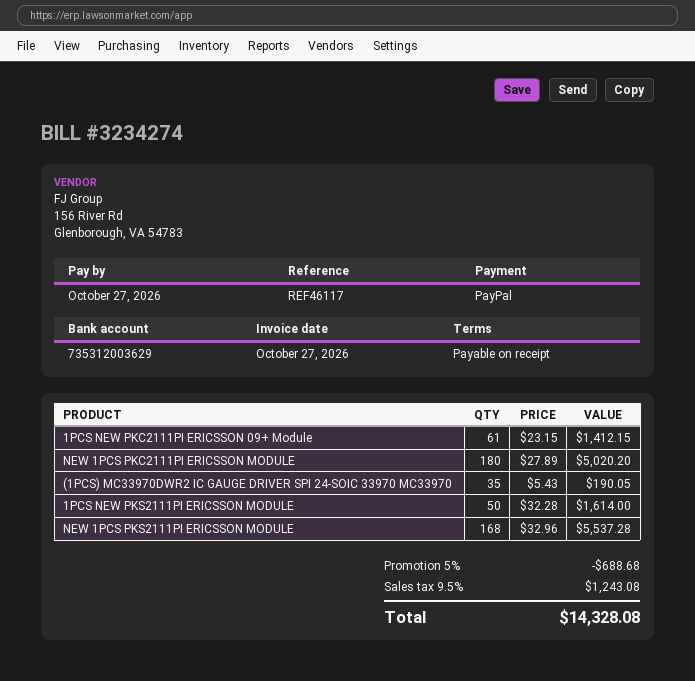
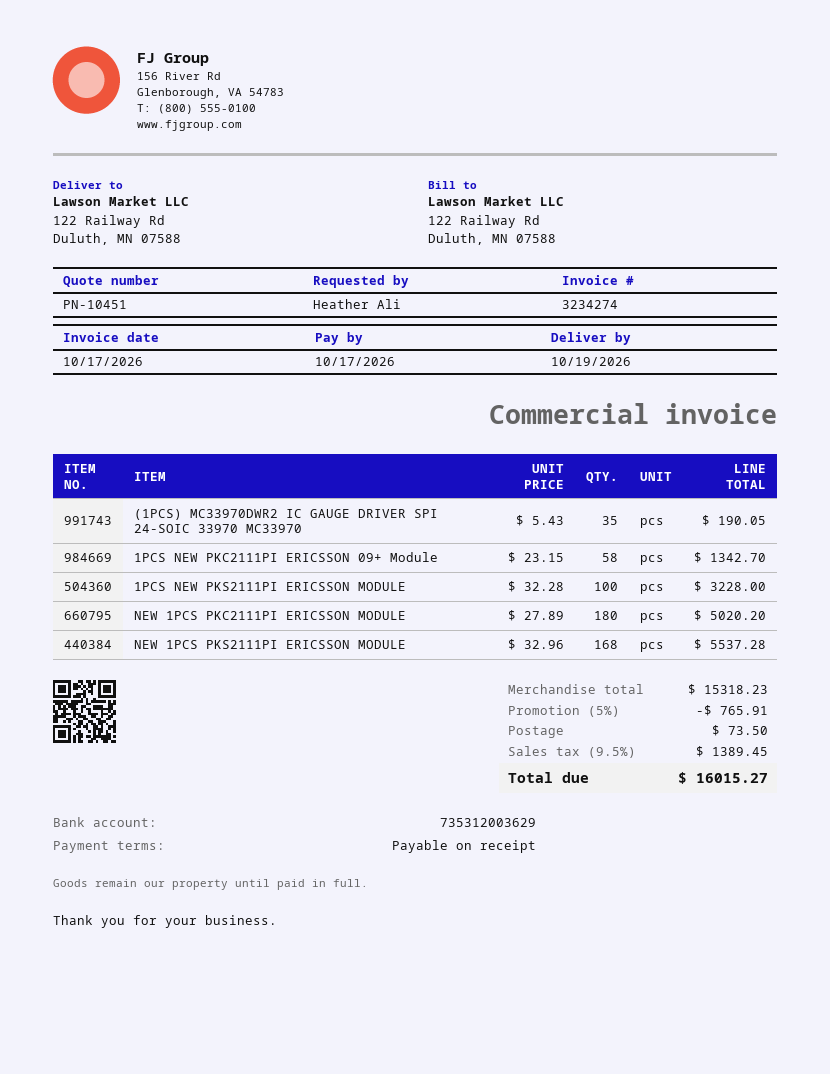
invoice date: 2026-10-27 -> 2026-10-17
due date: 2026-10-27 -> 2026-10-17
1PCS NEW PKC2111PI ERICSSON 09+ Module: 61 x 23.15 = 1412.15 -> 58 x 23.15 = 1342.70
1PCS NEW PKS2111PI ERICSSON MODULE: 50 x 32.28 = 1614.00 -> 100 x 32.28 = 3228.00
discount: 5% = 688.68 -> 5% = 765.91
shipping: none -> 73.50
tax: 9.5% = 1243.08 -> 9.5% = 1389.45
total: 14328.08 -> 16015.27

